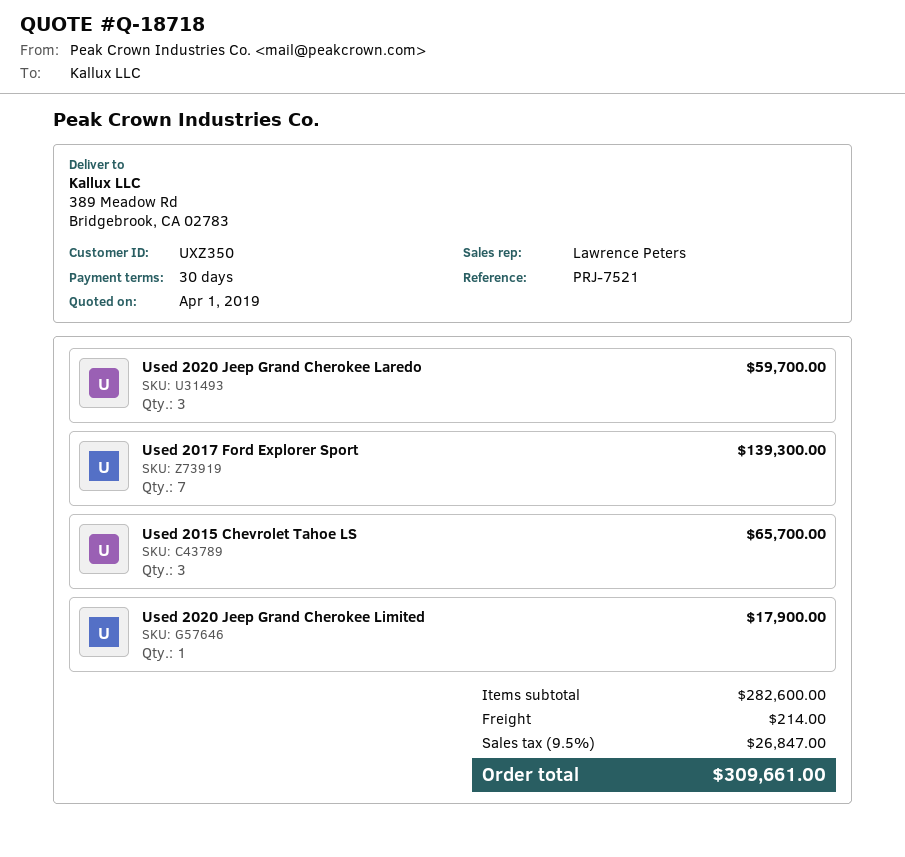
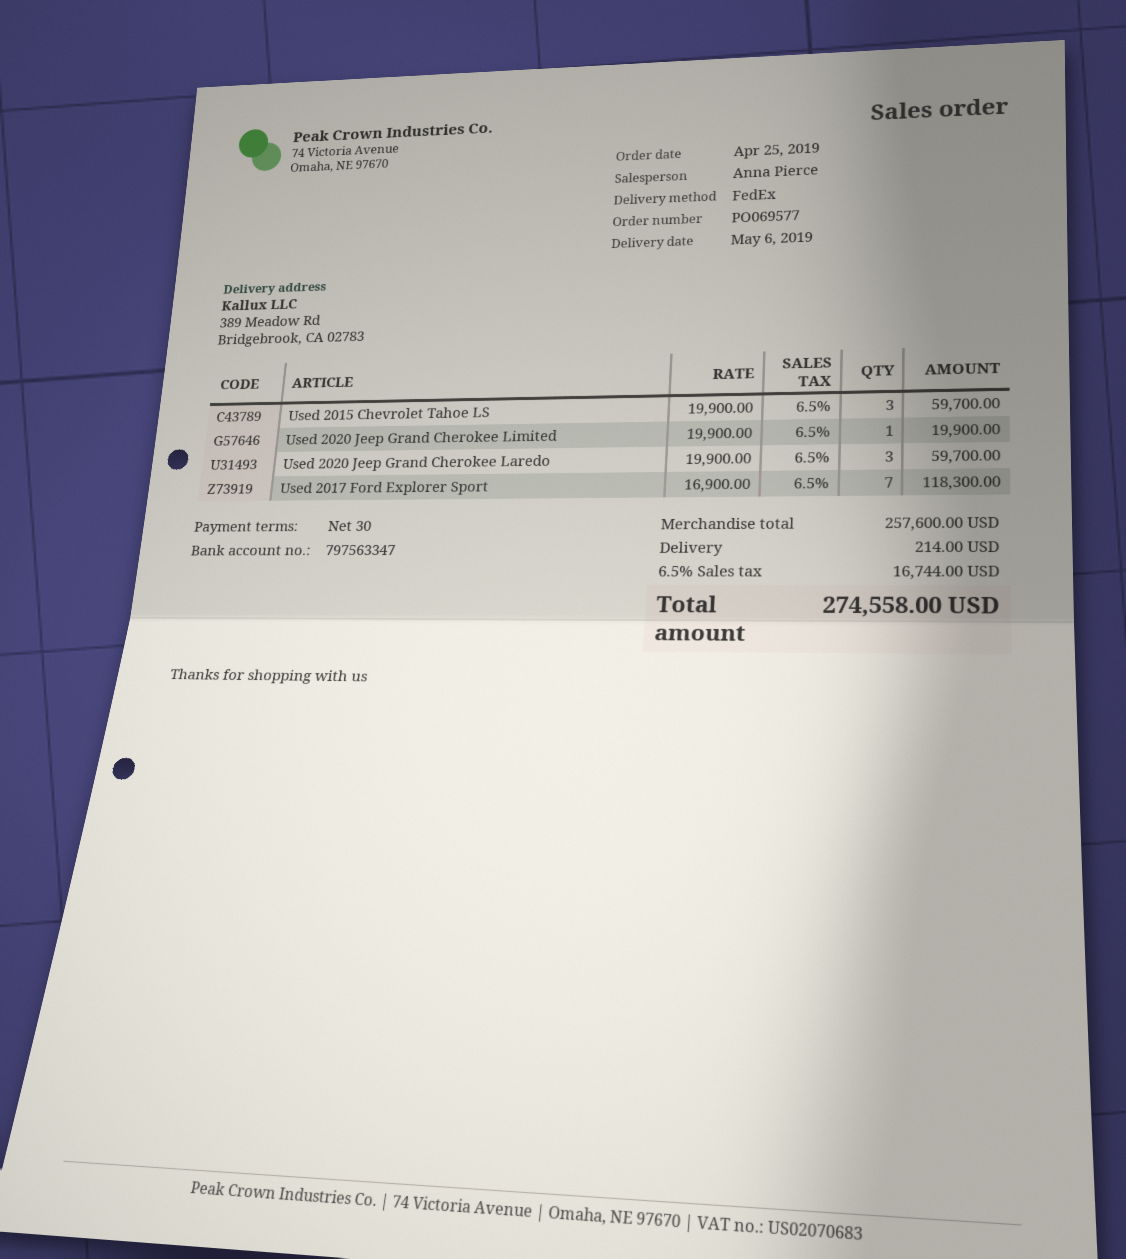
sales rep: Lawrence Peters -> Anna Pierce
Used 2017 Ford Explorer Sport: 7 for 139300.00 -> 7 for 118300.00
Used 2015 Chevrolet Tahoe LS: 3 for 65700.00 -> 3 for 59700.00
Used 2020 Jeep Grand Cherokee Limited: 1 for 17900.00 -> 1 for 19900.00
subtotal: 282600.00 -> 257600.00
tax: 9.5% = 26847.00 -> 6.5% = 16744.00
total: 309661.00 -> 274558.00

